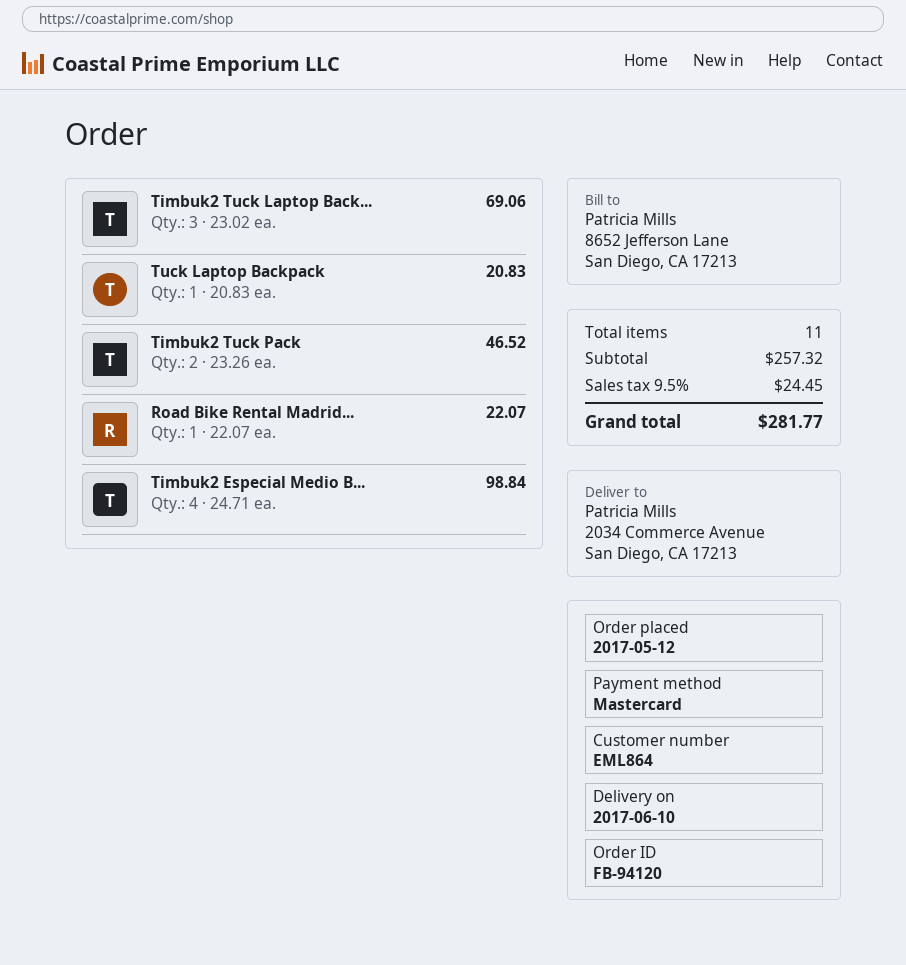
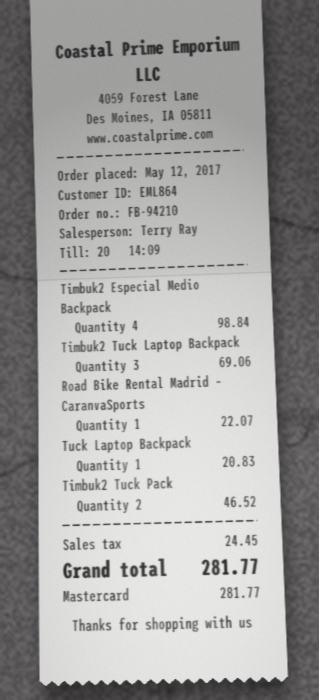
order number: FB-94120 -> FB-94210

